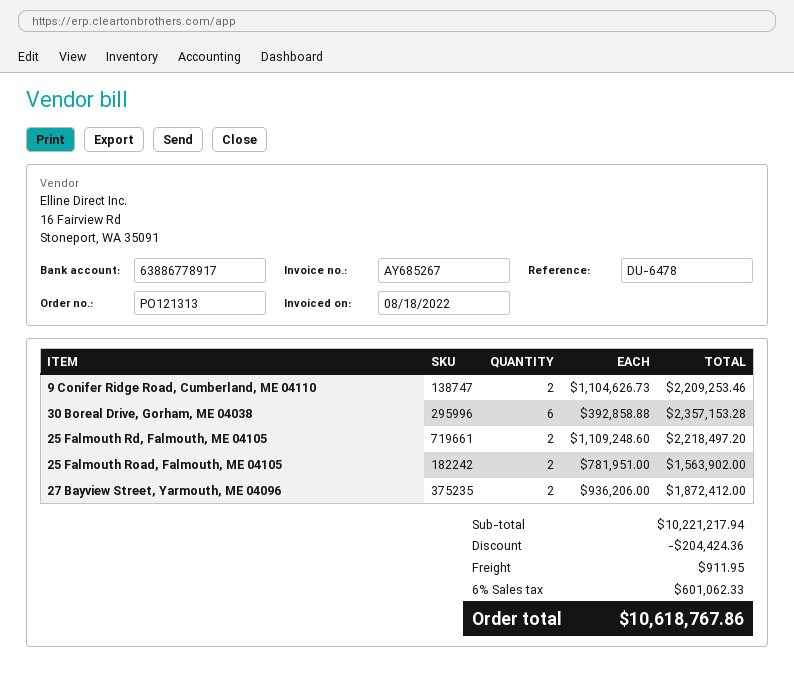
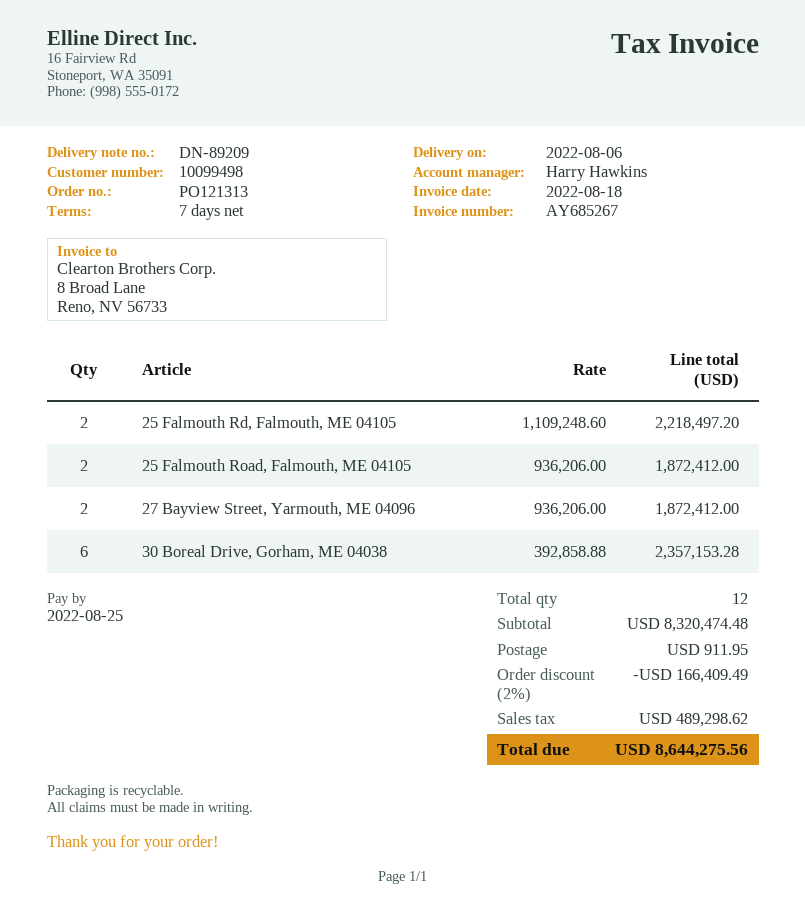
9 Conifer Ridge Road, Cumberland, ME 04110: 2 x 1104626.73 = 2209253.46 -> none
25 Falmouth Road, Falmouth, ME 04105: 2 x 781951.00 = 1563902.00 -> 2 x 936206.00 = 1872412.00
subtotal: 10221217.94 -> 8320474.48
discount: 204424.36 -> 166409.49
tax: 601062.33 -> 489298.62
total: 10618767.86 -> 8644275.56

